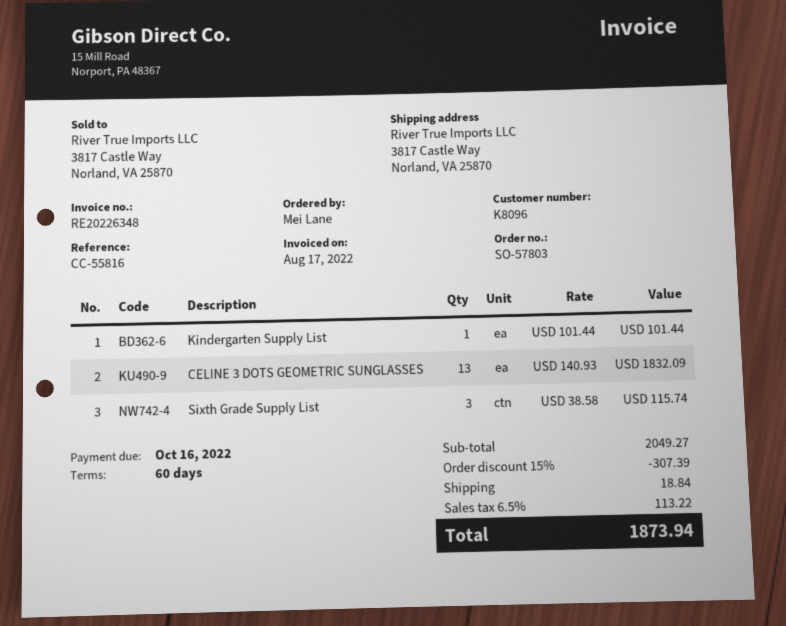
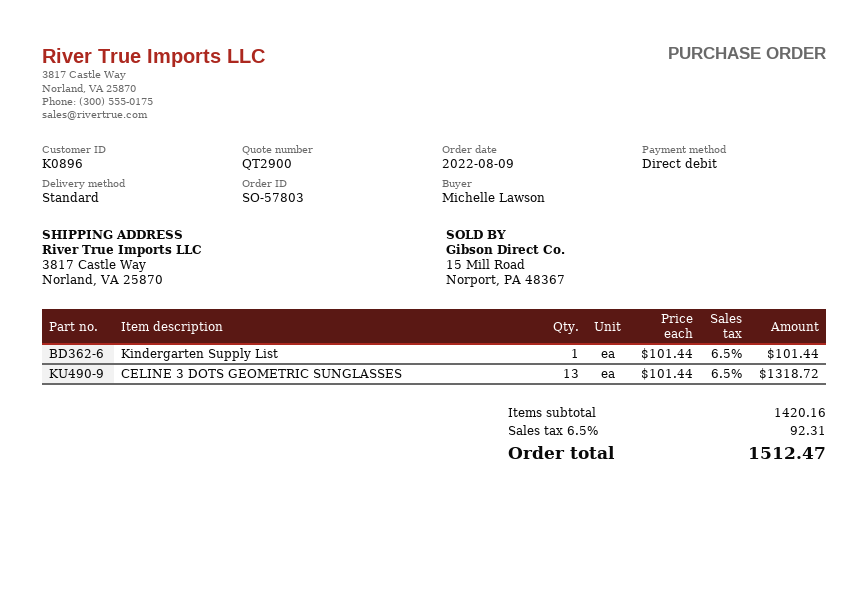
customer number: K8096 -> K0896
ordered by: Mei Lane -> Michelle Lawson
CELINE 3 DOTS GEOMETRIC SUNGLASSES: 13 x 140.93 = 1832.09 -> 13 x 101.44 = 1318.72
Sixth Grade Supply List: 3 x 38.58 = 115.74 -> none
subtotal: 2049.27 -> 1420.16
discount: 15% = 307.39 -> none
shipping: 18.84 -> none
tax: 6.5% = 113.22 -> 6.5% = 92.31
total: 1873.94 -> 1512.47

